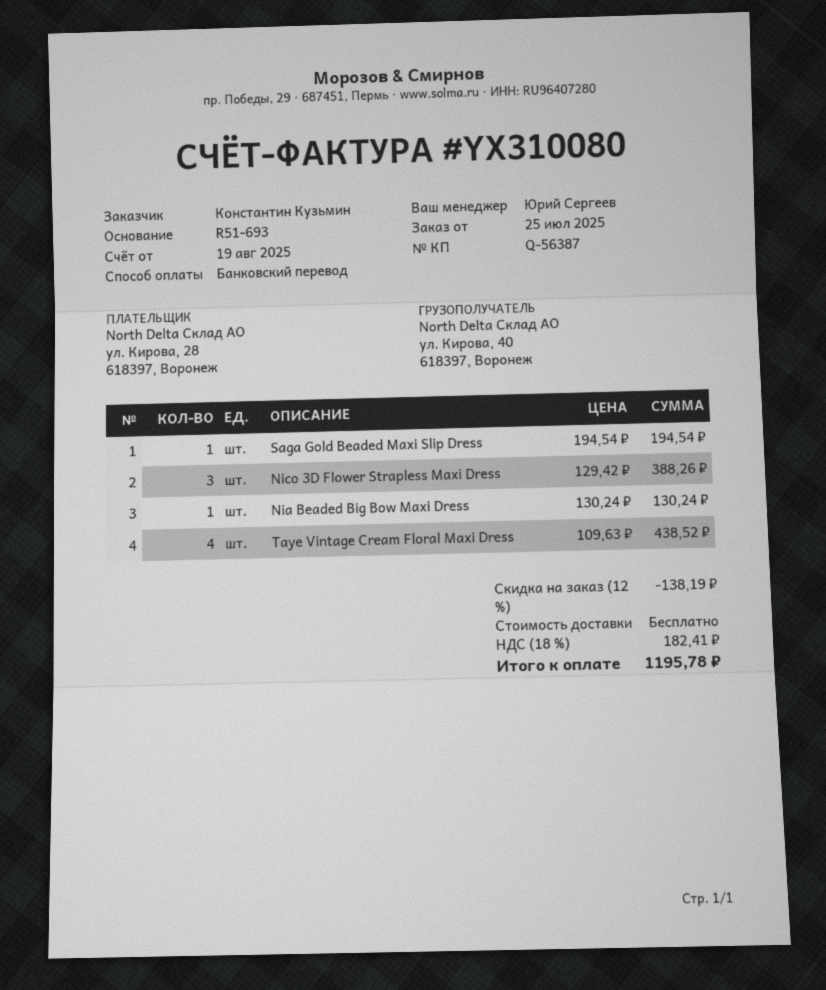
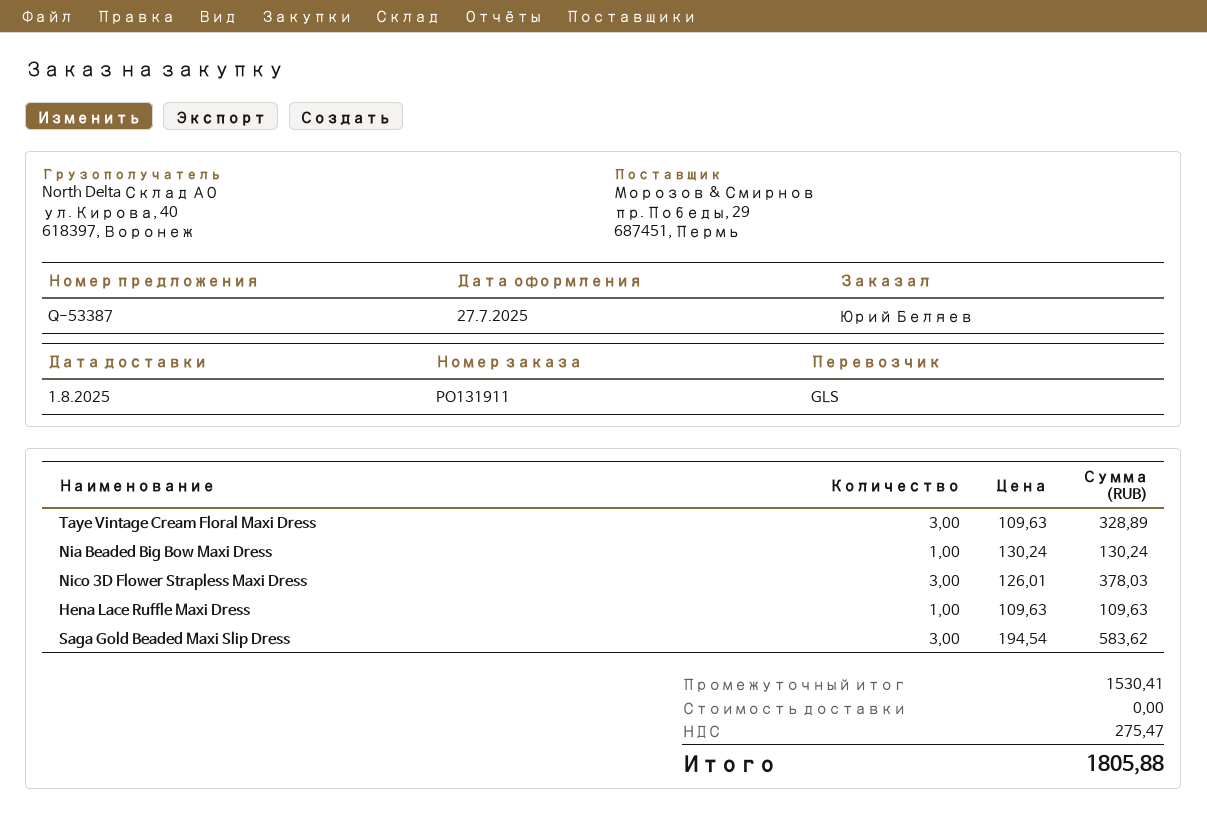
quote number: Q-56387 -> Q-53387
order date: 2025-07-25 -> 2025-07-27
ordered by: Константин Кузьмин -> Юрий Беляев
Saga Gold Beaded Maxi Slip Dress: 1 x 194.54 = 194.54 -> 3 x 194.54 = 583.62
Nico 3D Flower Strapless Maxi Dress: 3 x 129.42 = 388.26 -> 3 x 126.01 = 378.03
Taye Vintage Cream Floral Maxi Dress: 4 x 109.63 = 438.52 -> 3 x 109.63 = 328.89
Hena Lace Ruffle Maxi Dress: none -> 1 x 109.63 = 109.63
discount: 12% = 138.19 -> none
tax: 182.41 -> 275.47
total: 1195.78 -> 1805.88

